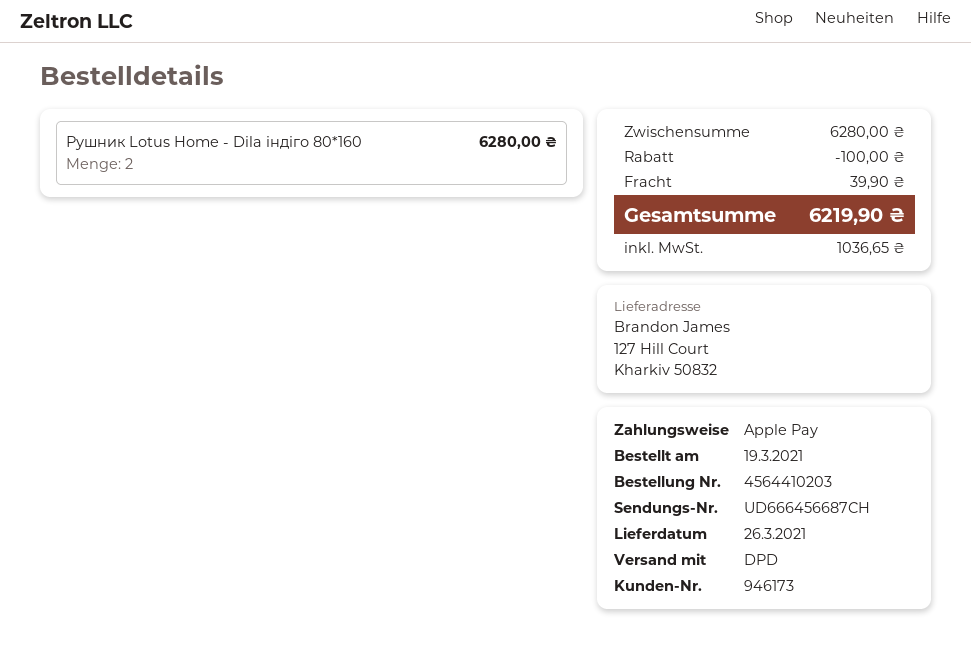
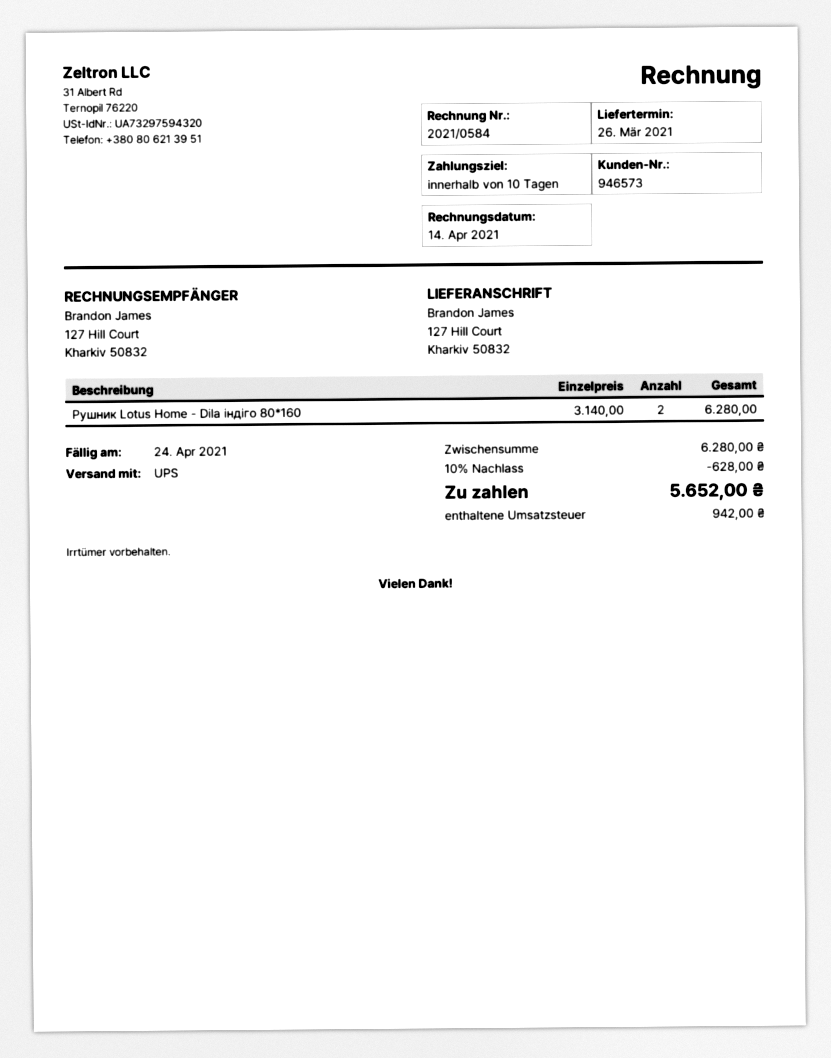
customer number: 946173 -> 946573
shipping method: DPD -> UPS
discount: 100.00 -> 628.00
shipping: 39.90 -> none
tax: 1036.65 -> 942.00
total: 6219.90 -> 5652.00

